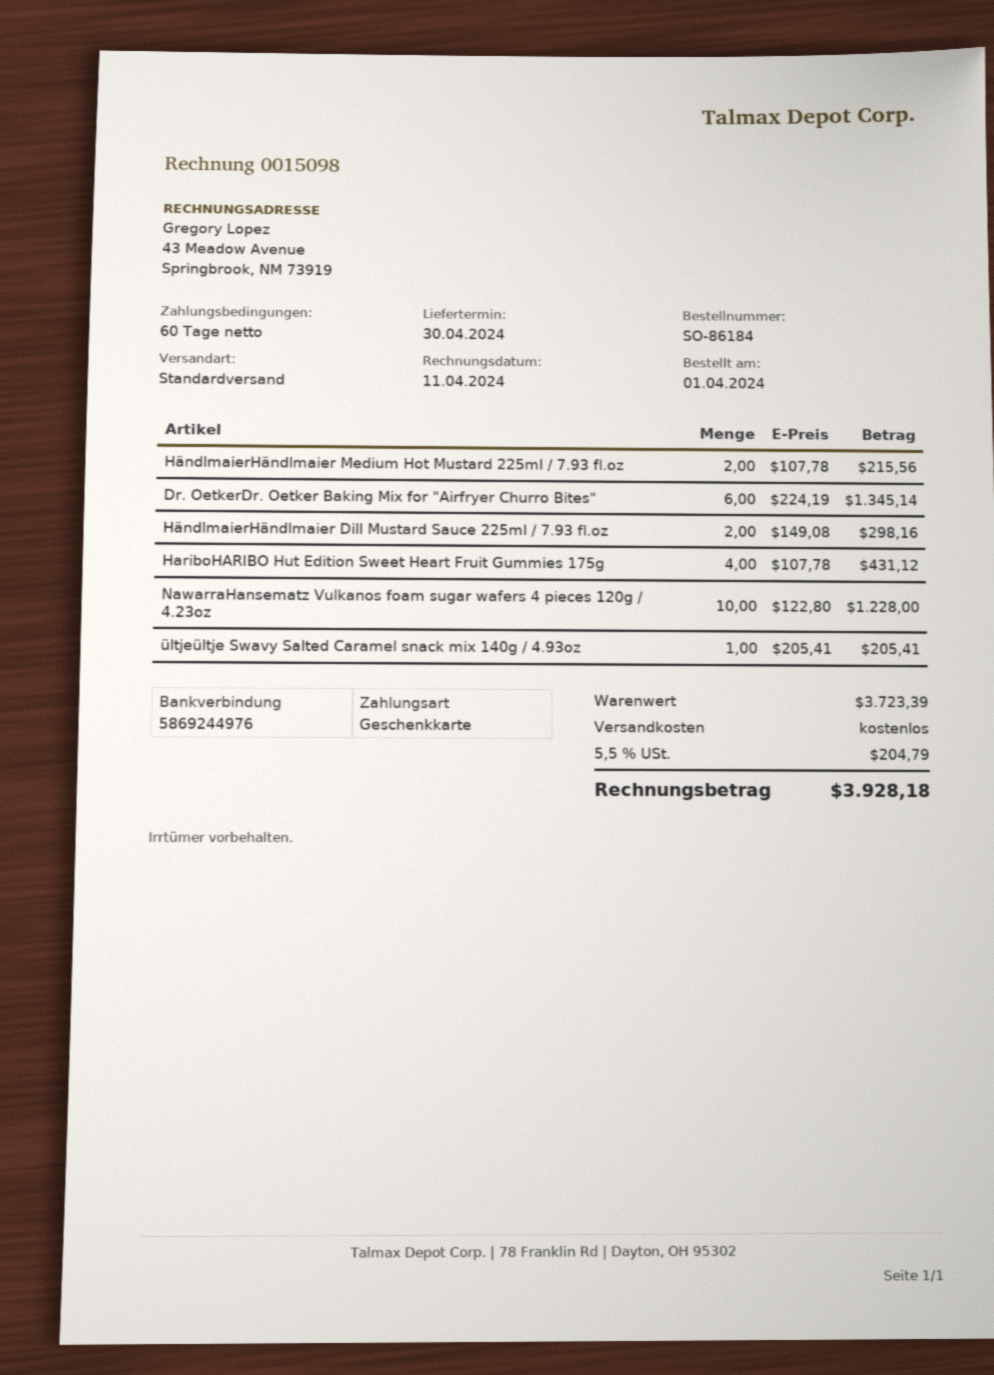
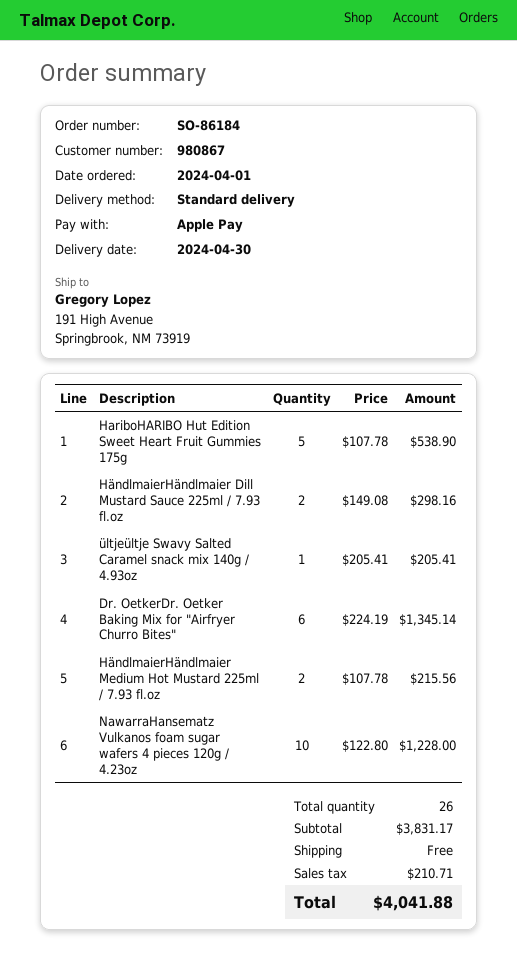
payment method: gift card -> Apple Pay
HariboHARIBO Hut Edition Sweet Heart Fruit Gummies 175g: 4 x 107.78 = 431.12 -> 5 x 107.78 = 538.90
subtotal: 3723.39 -> 3831.17
tax: 204.79 -> 210.71
total: 3928.18 -> 4041.88

